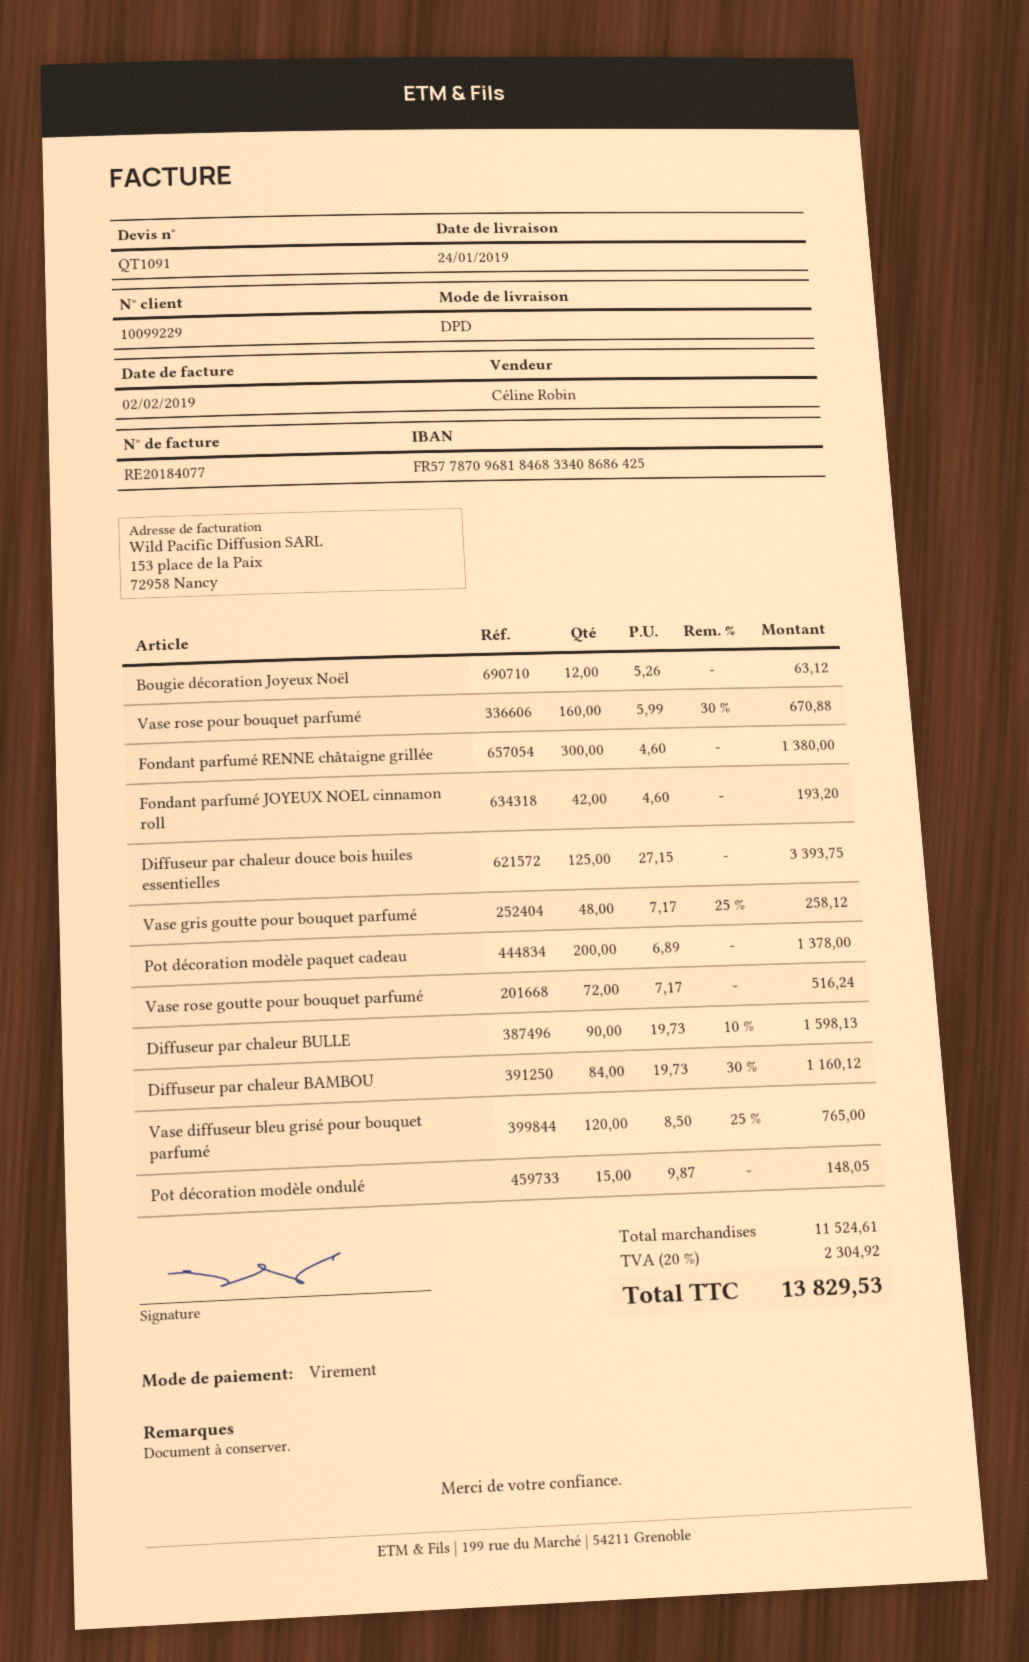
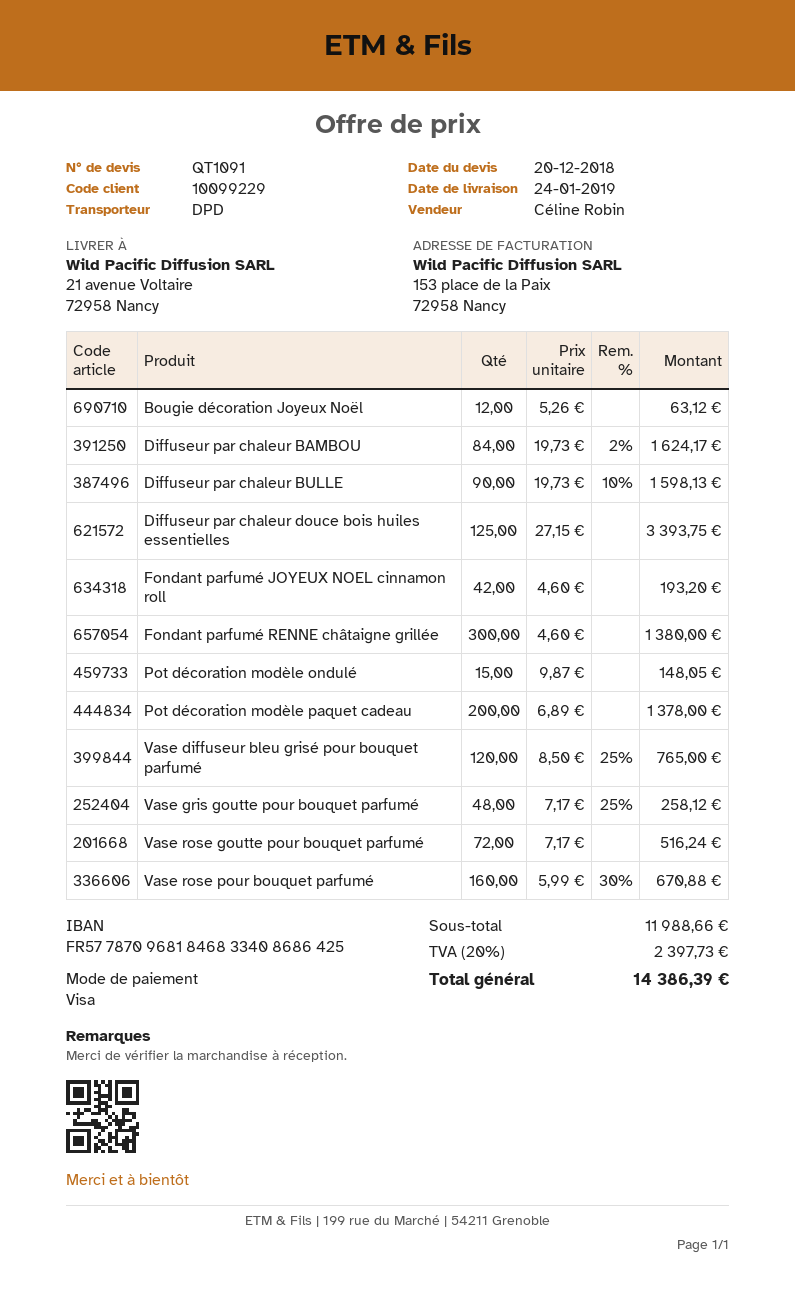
payment method: bank transfer -> Visa
Diffuseur par chaleur BAMBOU: 84 x 19.73 - 30% = 1160.12 -> 84 x 19.73 - 2% = 1624.17
subtotal: 11524.61 -> 11988.66
tax: 20% = 2304.92 -> 20% = 2397.73
total: 13829.53 -> 14386.39

